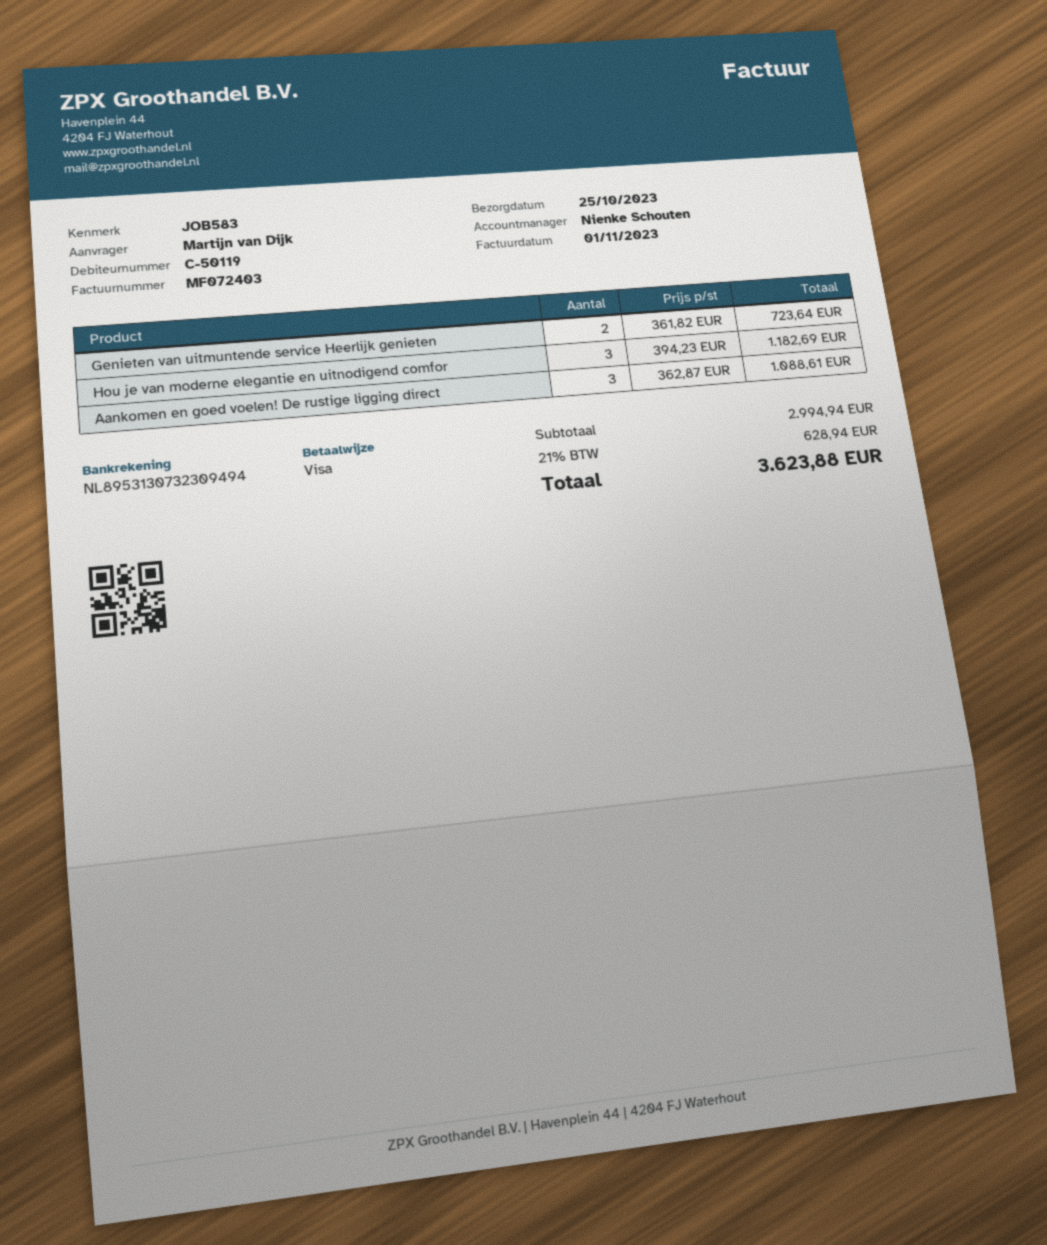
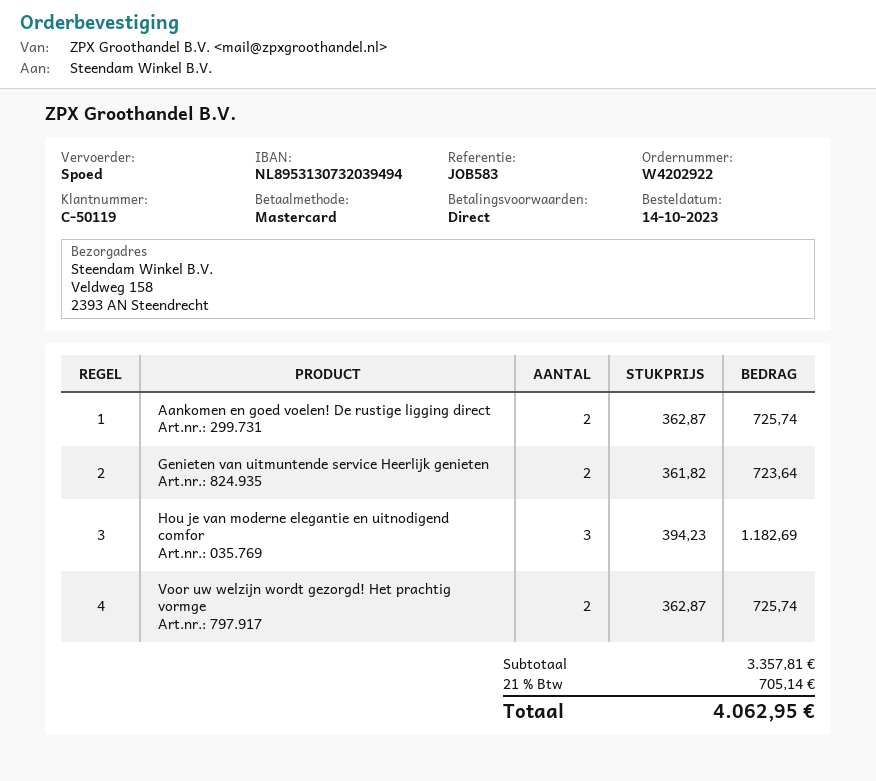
payment method: Visa -> Mastercard
bank account: NL8953130732309494 -> NL8953130732039494
Aankomen en goed voelen! De rustige ligging direct: 3 x 362.87 = 1088.61 -> 2 x 362.87 = 725.74
Voor uw welzijn wordt gezorgd! Het prachtig vormge: none -> 2 x 362.87 = 725.74
subtotal: 2994.94 -> 3357.81
tax: 21% = 628.94 -> 21% = 705.14
total: 3623.88 -> 4062.95

